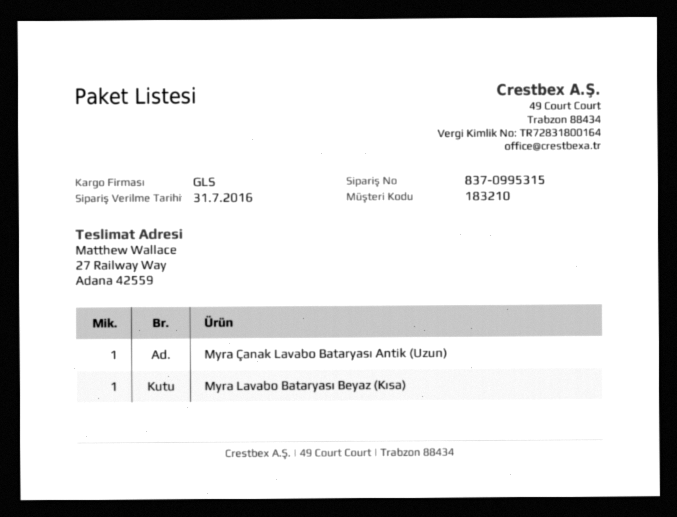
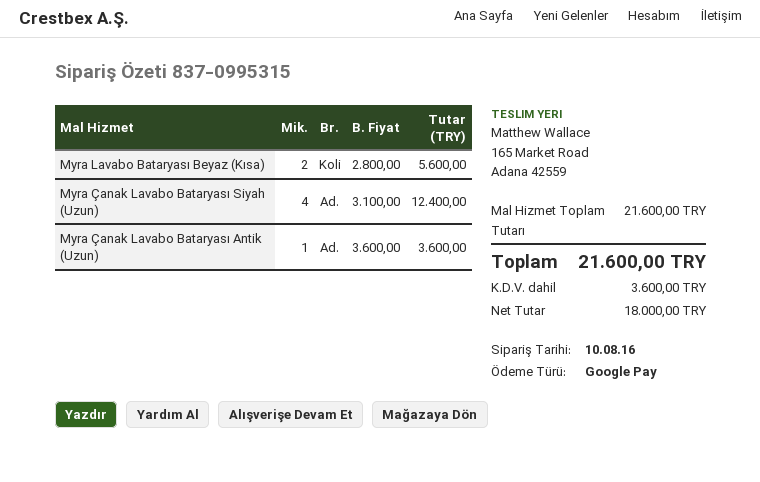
order date: 2016-07-31 -> 2016-08-10
ship to: 27 Railway Way, Adana 42559 -> 165 Market Road, Adana 42559
Myra Lavabo Bataryası Beyaz (Kısa): 1 -> 2
Myra Çanak Lavabo Bataryası Siyah (Uzun): none -> 4

